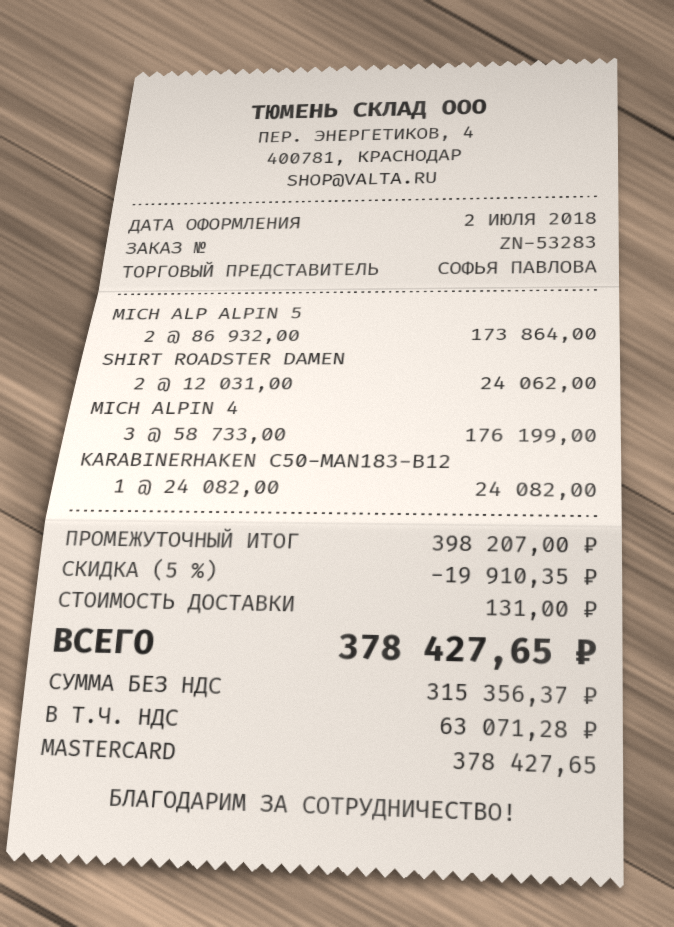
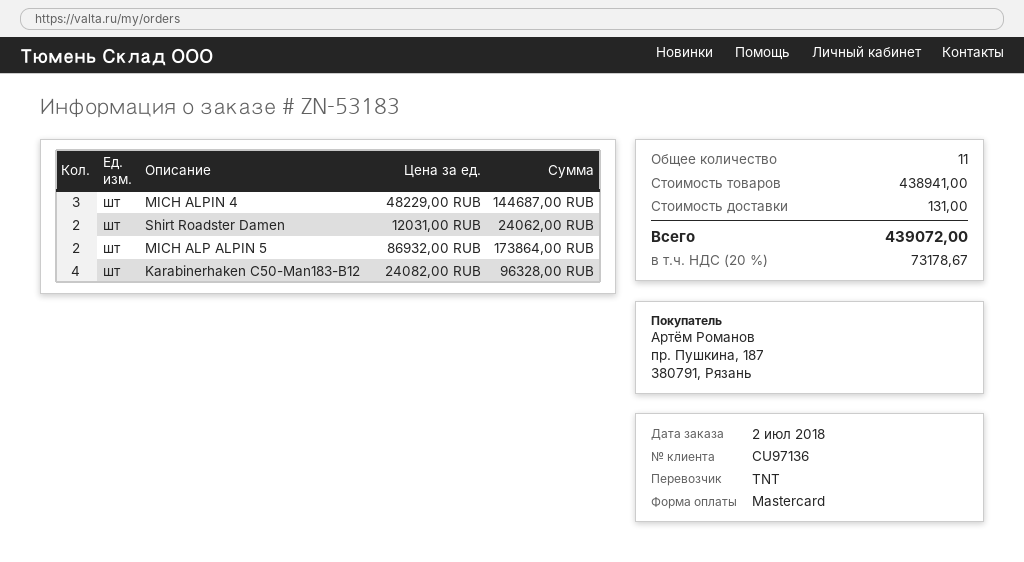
order number: ZN-53283 -> ZN-53183
MICH ALPIN 4: 3 x 58733.00 = 176199.00 -> 3 x 48229.00 = 144687.00
KARABINERHAKEN C50-MAN183-B12: 1 x 24082.00 = 24082.00 -> 4 x 24082.00 = 96328.00
subtotal: 398207.00 -> 438941.00
discount: 5% = 19910.35 -> none
tax: 63071.28 -> 73178.67
total: 378427.65 -> 439072.00

